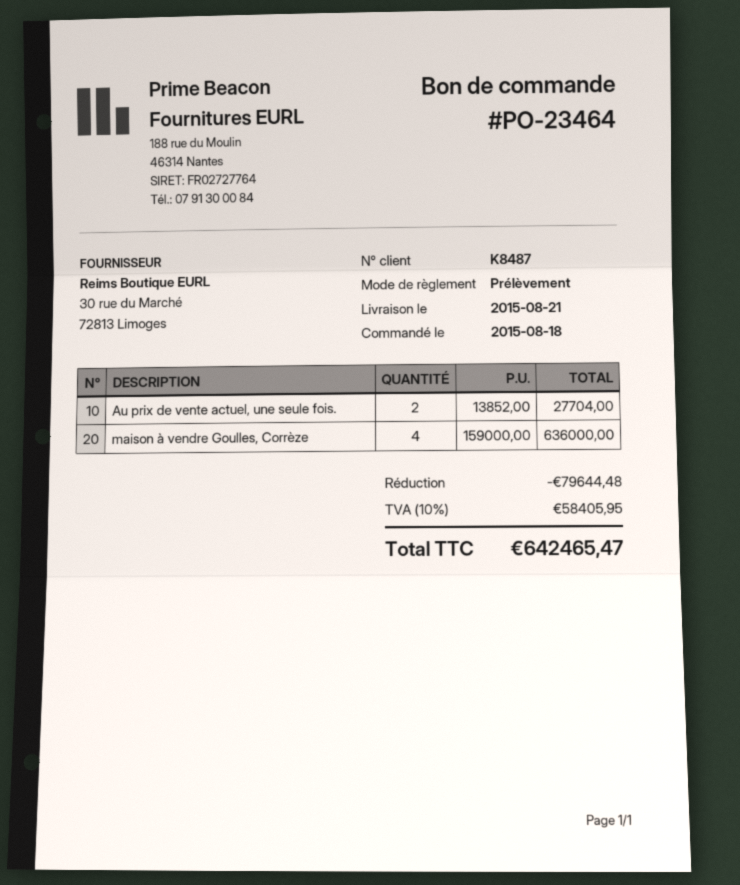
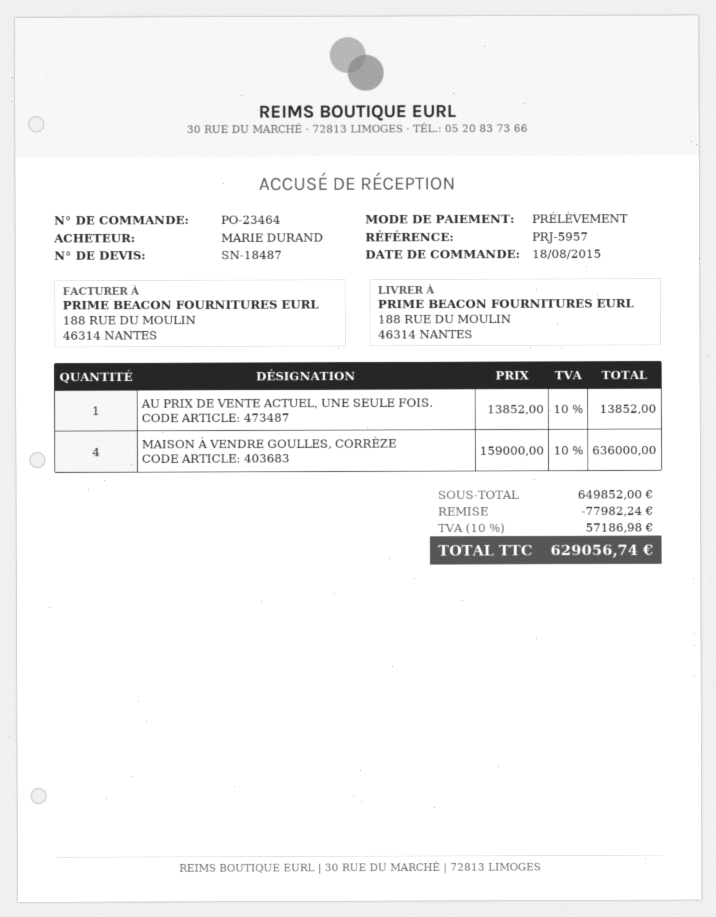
Au prix de vente actuel, une seule fois.: 2 x 13852.00 = 27704.00 -> 1 x 13852.00 = 13852.00
discount: 79644.48 -> 77982.24
tax: 10% = 58405.95 -> 10% = 57186.98
total: 642465.47 -> 629056.74

